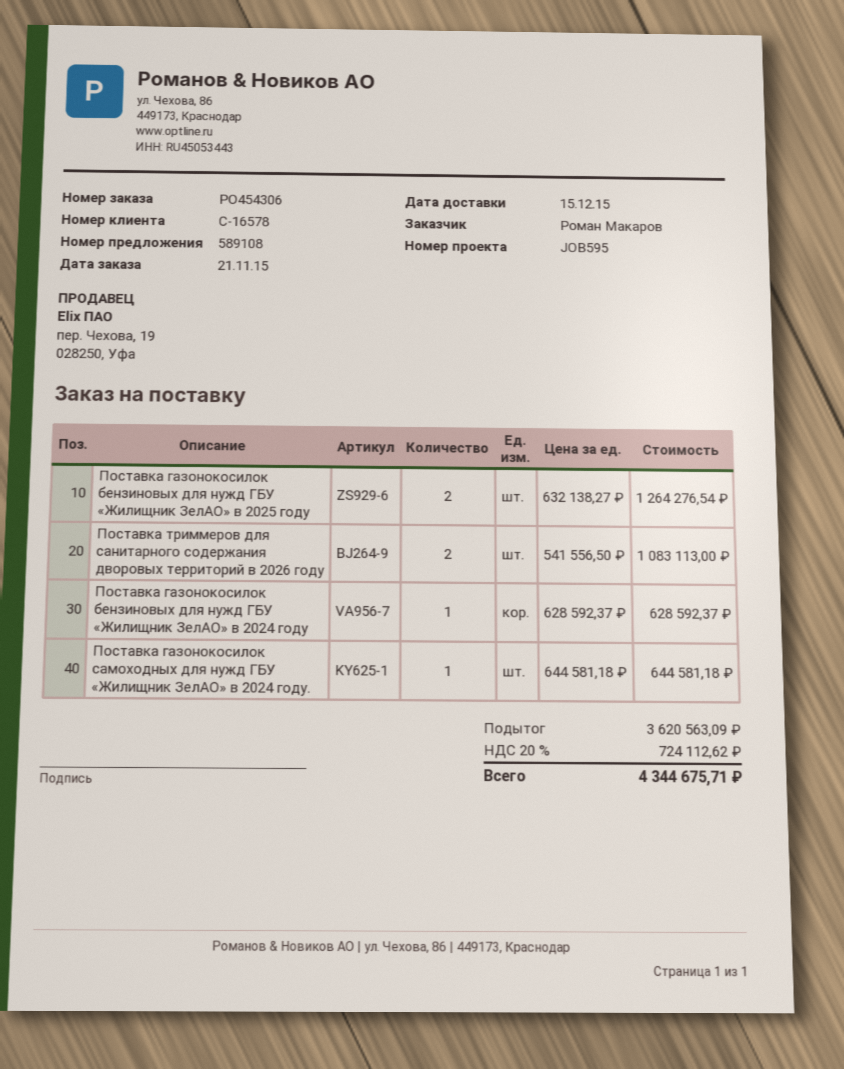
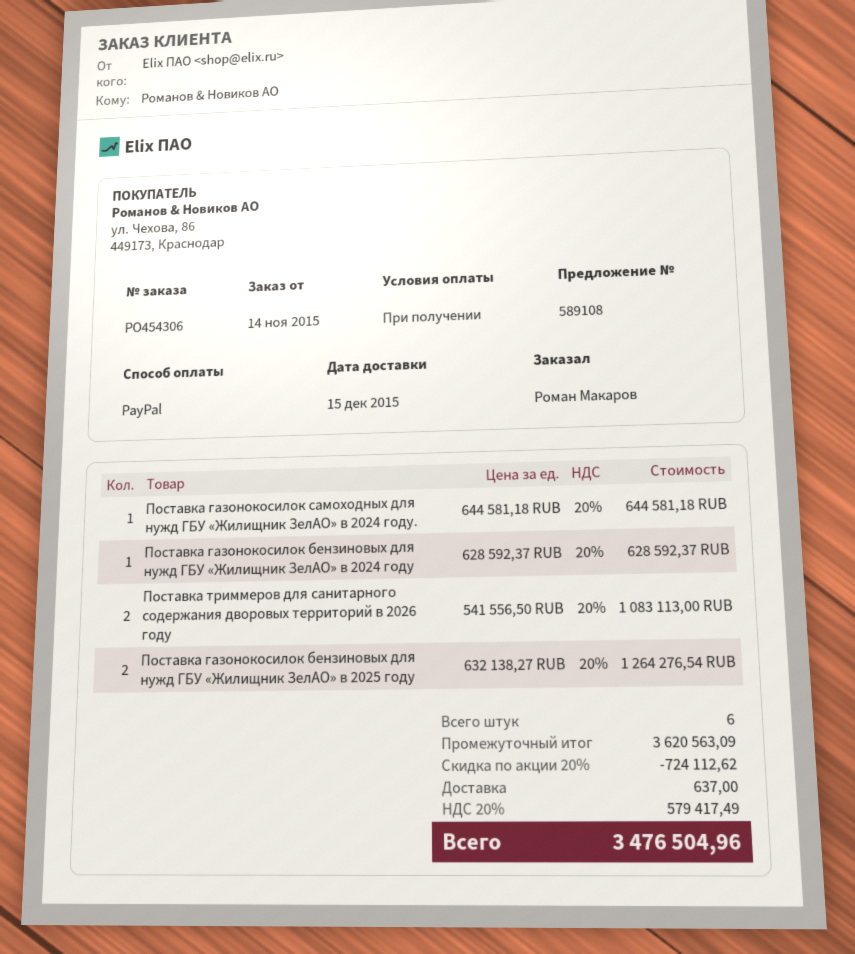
order date: 2015-11-21 -> 2015-11-14
discount: none -> 20% = 724112.62
shipping: none -> 637.00
tax: 20% = 724112.62 -> 20% = 579417.49
total: 4344675.71 -> 3476504.96

